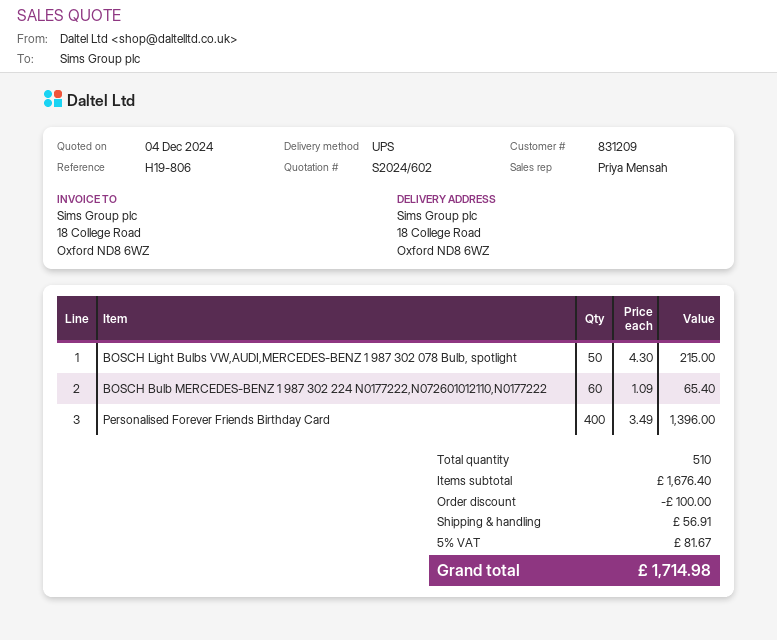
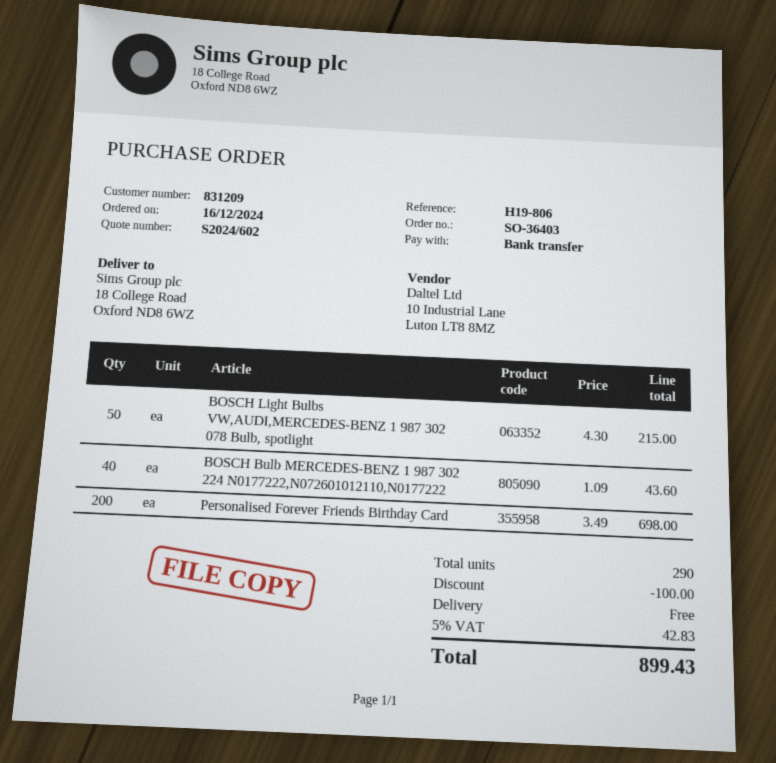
BOSCH Bulb MERCEDES-BENZ 1 987 302 224 N0177222,N072601012110,N0177222: 60 x 1.09 = 65.40 -> 40 x 1.09 = 43.60
Personalised Forever Friends Birthday Card: 400 x 3.49 = 1396.00 -> 200 x 3.49 = 698.00
total quantity: 510 -> 290
shipping: 56.91 -> 0.00
tax: 5% = 81.67 -> 5% = 42.83
total: 1714.98 -> 899.43

